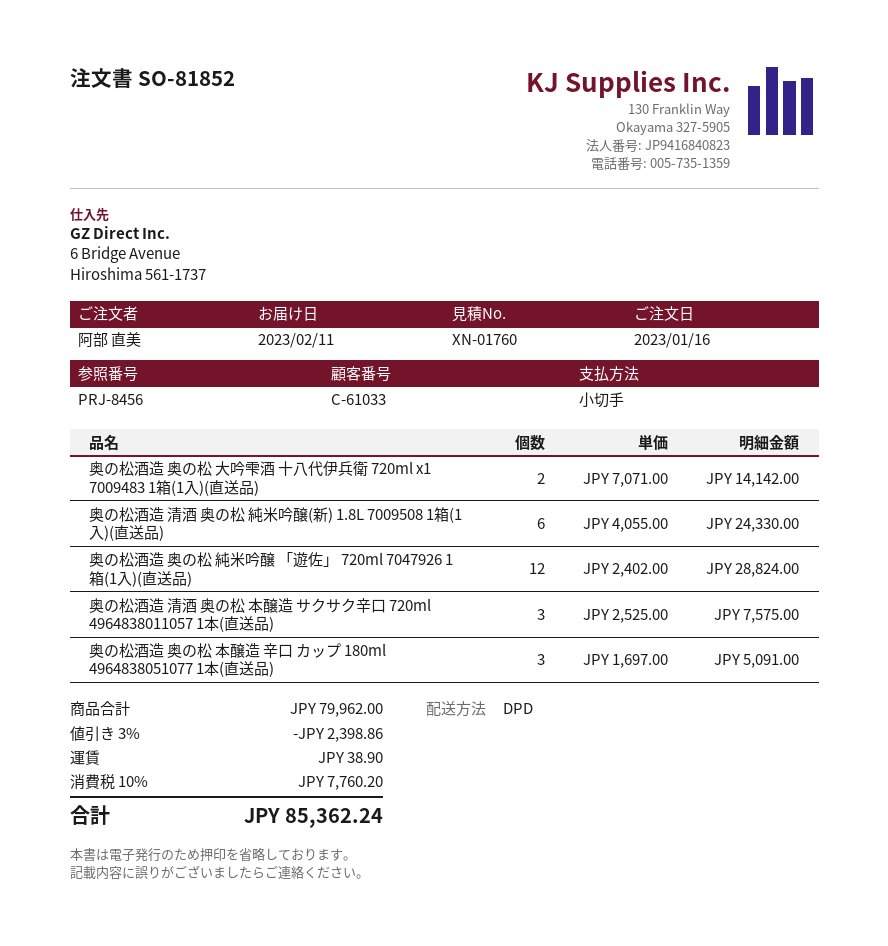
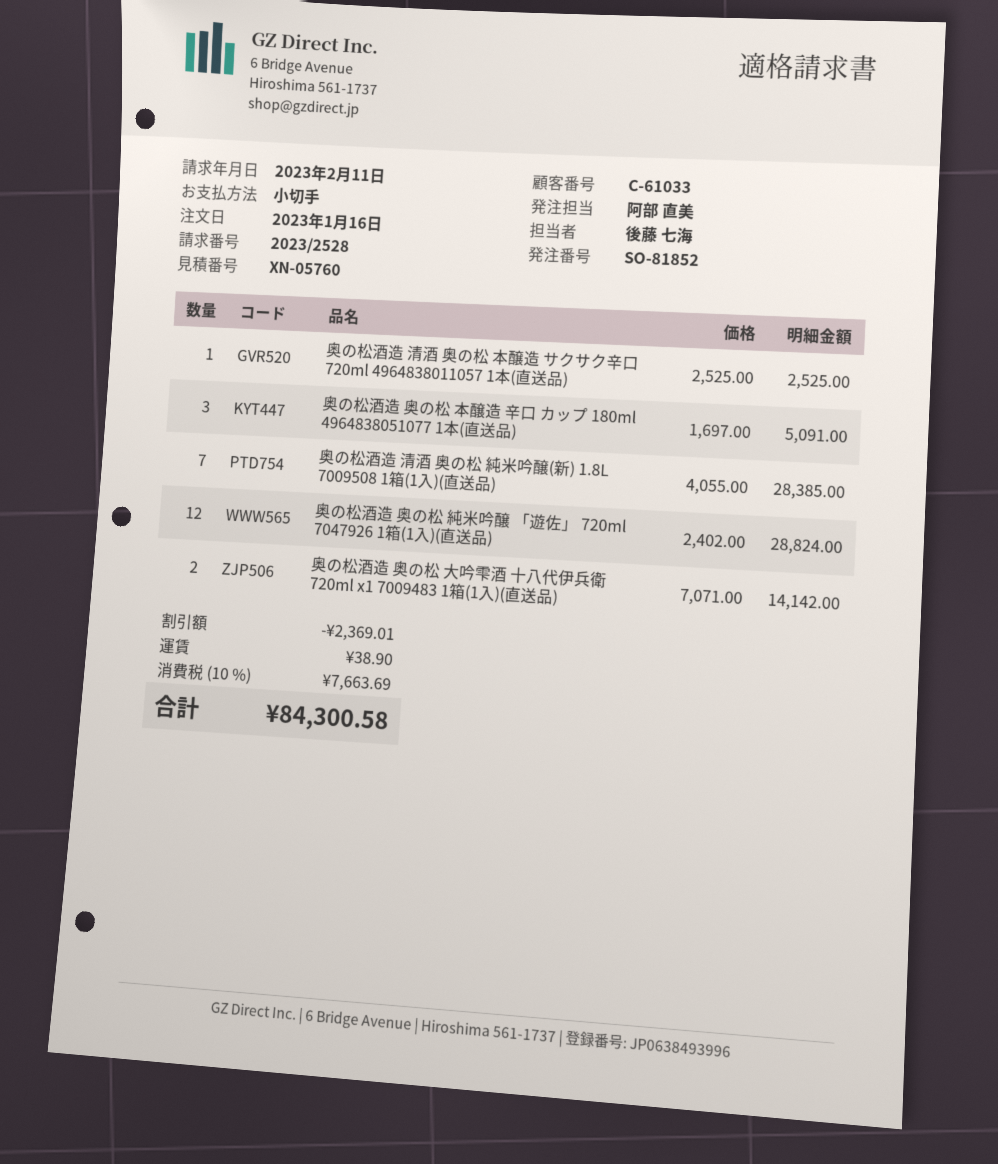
quote number: XN-01760 -> XN-05760
奥の松酒造 清酒 奥の松 純米吟醸(新) 1.8L 7009508 1箱(1入)(直送品): 6 x 4055.00 = 24330.00 -> 7 x 4055.00 = 28385.00
奥の松酒造 清酒 奥の松 本醸造 サクサク辛口 720ml 4964838011057 1本(直送品): 3 x 2525.00 = 7575.00 -> 1 x 2525.00 = 2525.00
discount: 2398.86 -> 2369.01
tax: 10% = 7760.20 -> 10% = 7663.69
total: 85362.24 -> 84300.58

